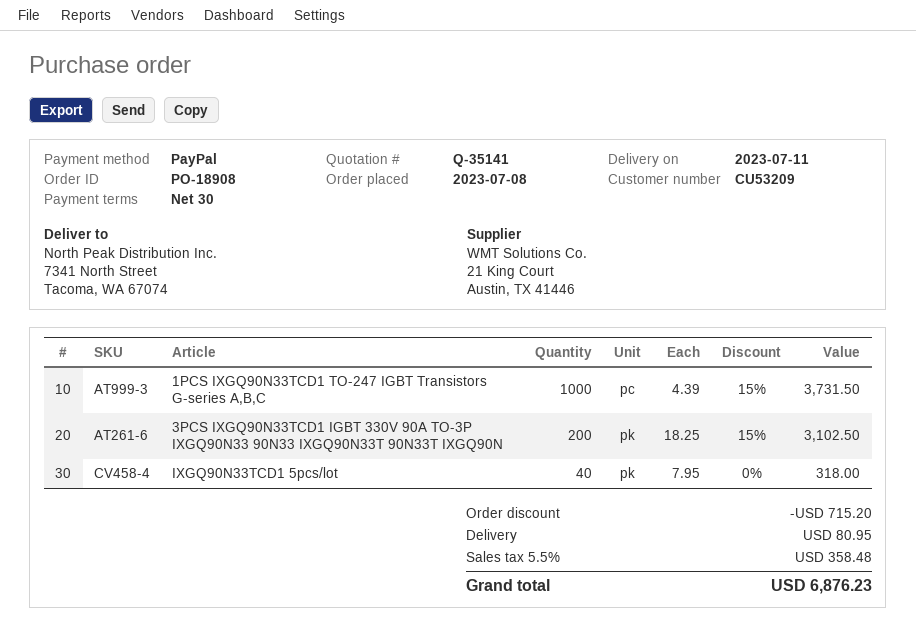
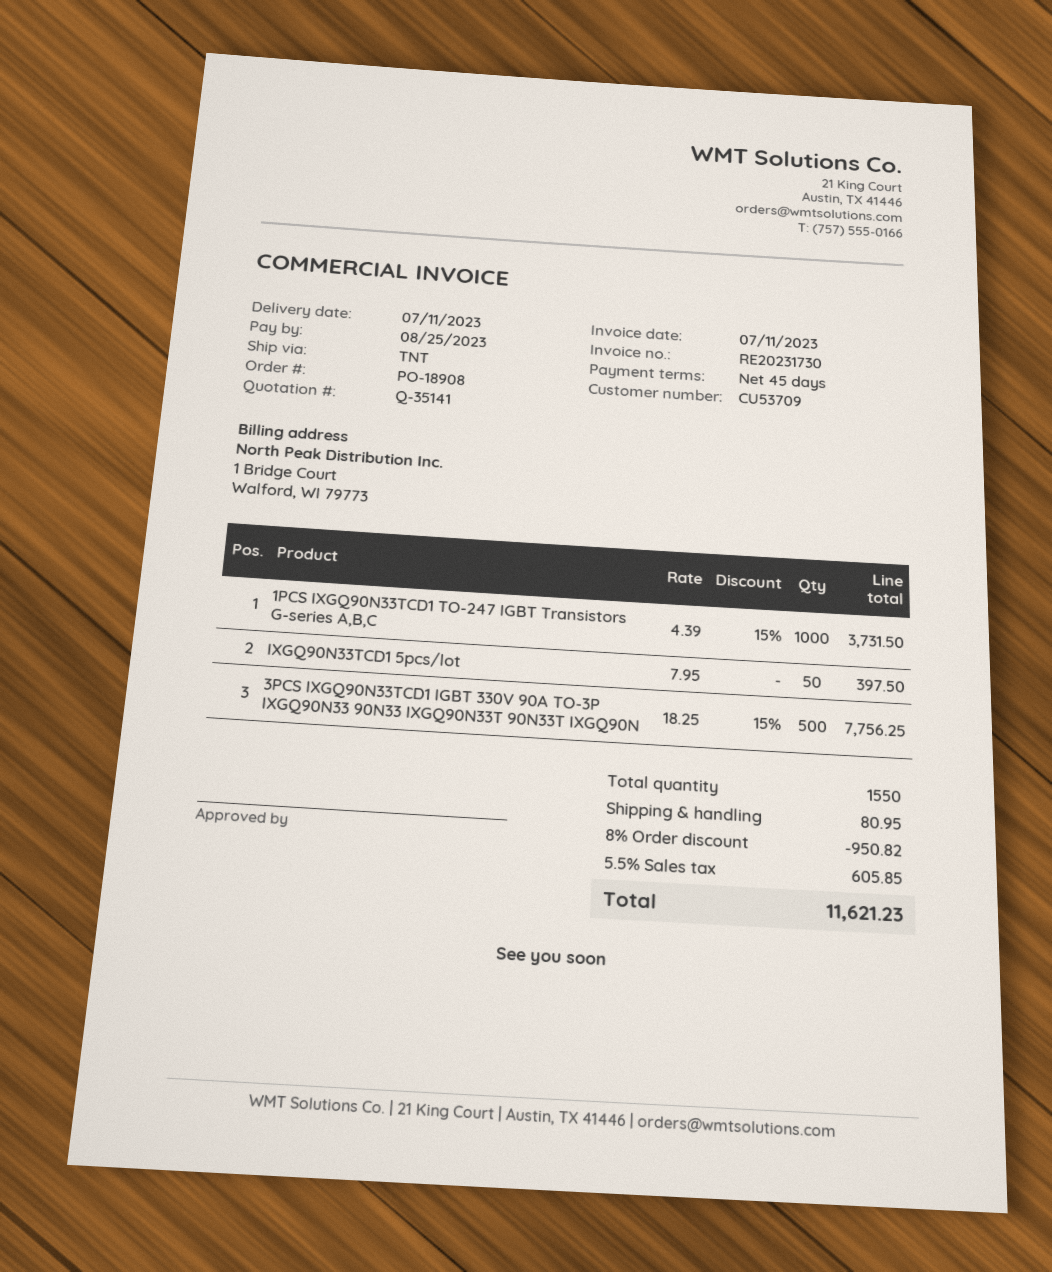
payment terms: 30 days -> 45 days
customer number: CU53209 -> CU53709
3PCS IXGQ90N33TCD1 IGBT 330V 90A TO-3P IXGQ90N33 90N33 IXGQ90N33T 90N33T IXGQ90N: 200 x 18.25 - 15% = 3102.50 -> 500 x 18.25 - 15% = 7756.25
IXGQ90N33TCD1 5pcs/lot: 40 x 7.95 = 318.00 -> 50 x 7.95 = 397.50
discount: 715.20 -> 950.82
tax: 5.5% = 358.48 -> 5.5% = 605.85
total: 6876.23 -> 11621.23

